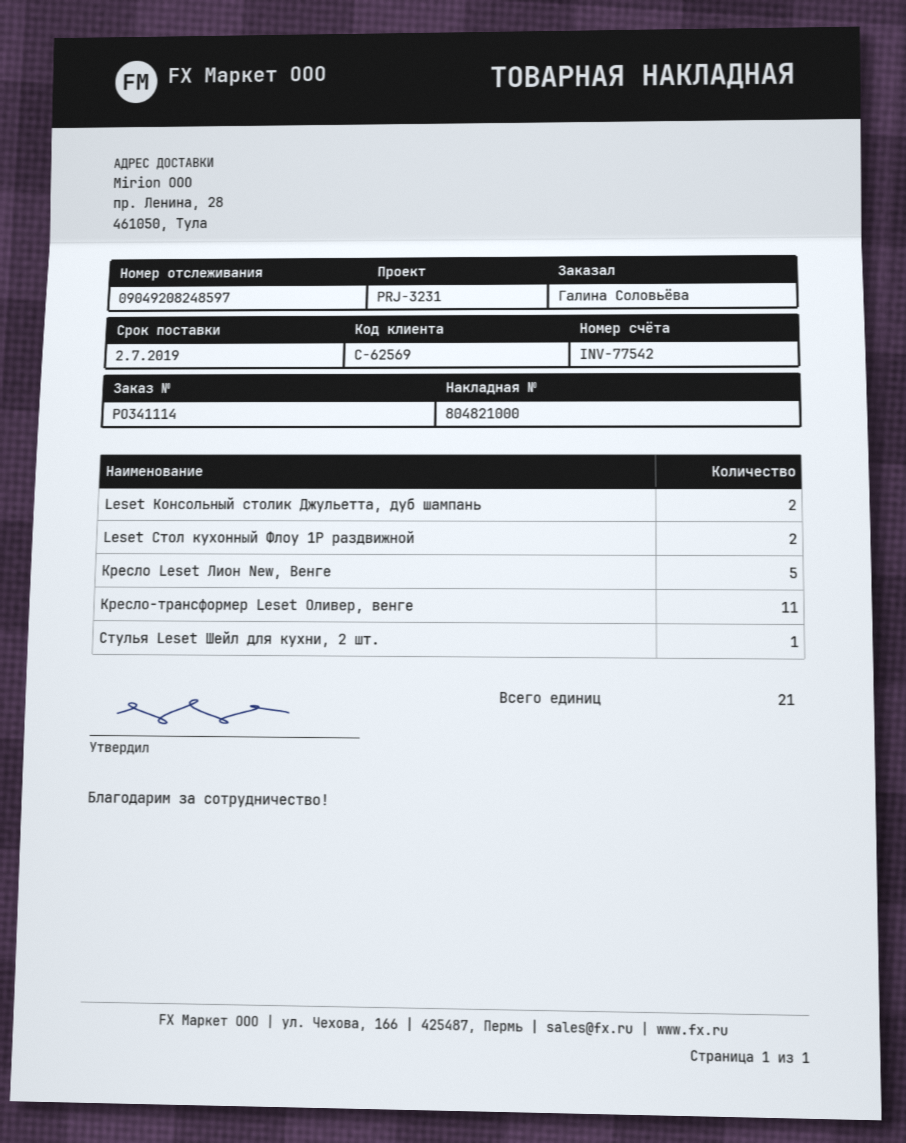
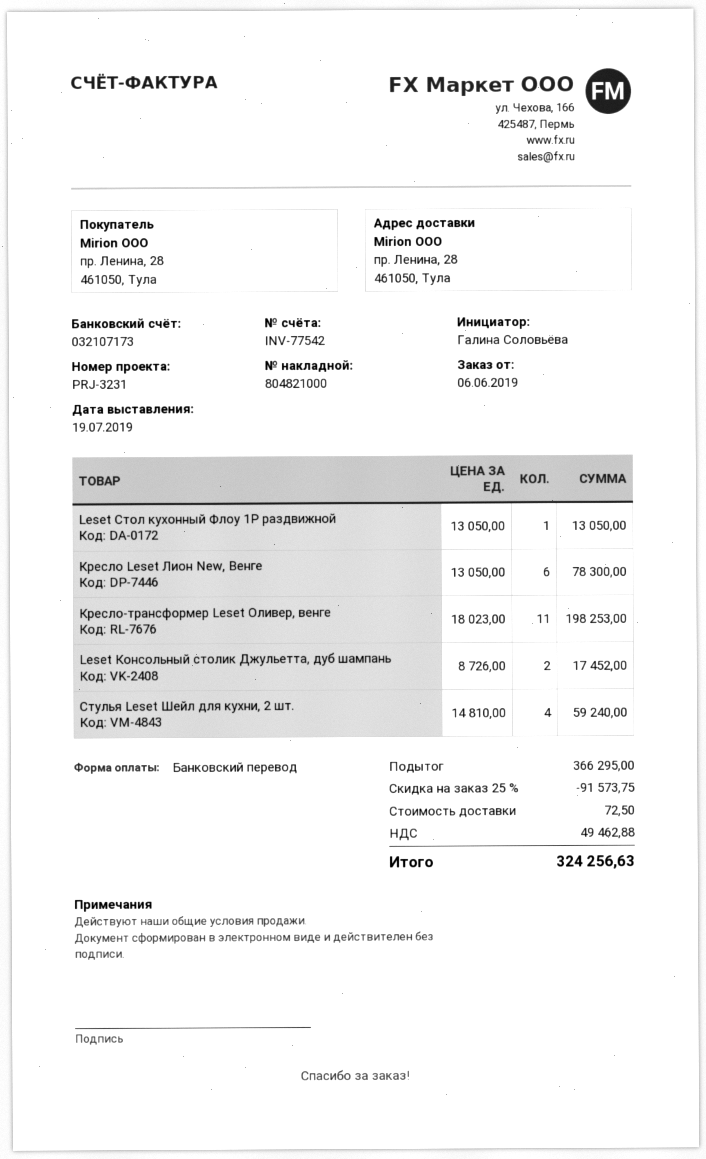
Leset Стол кухонный Флоу 1Р раздвижной: 2 -> 1
Кресло Leset Лион New, Венге: 5 -> 6
Стулья Leset Шейл для кухни, 2 шт.: 1 -> 4

